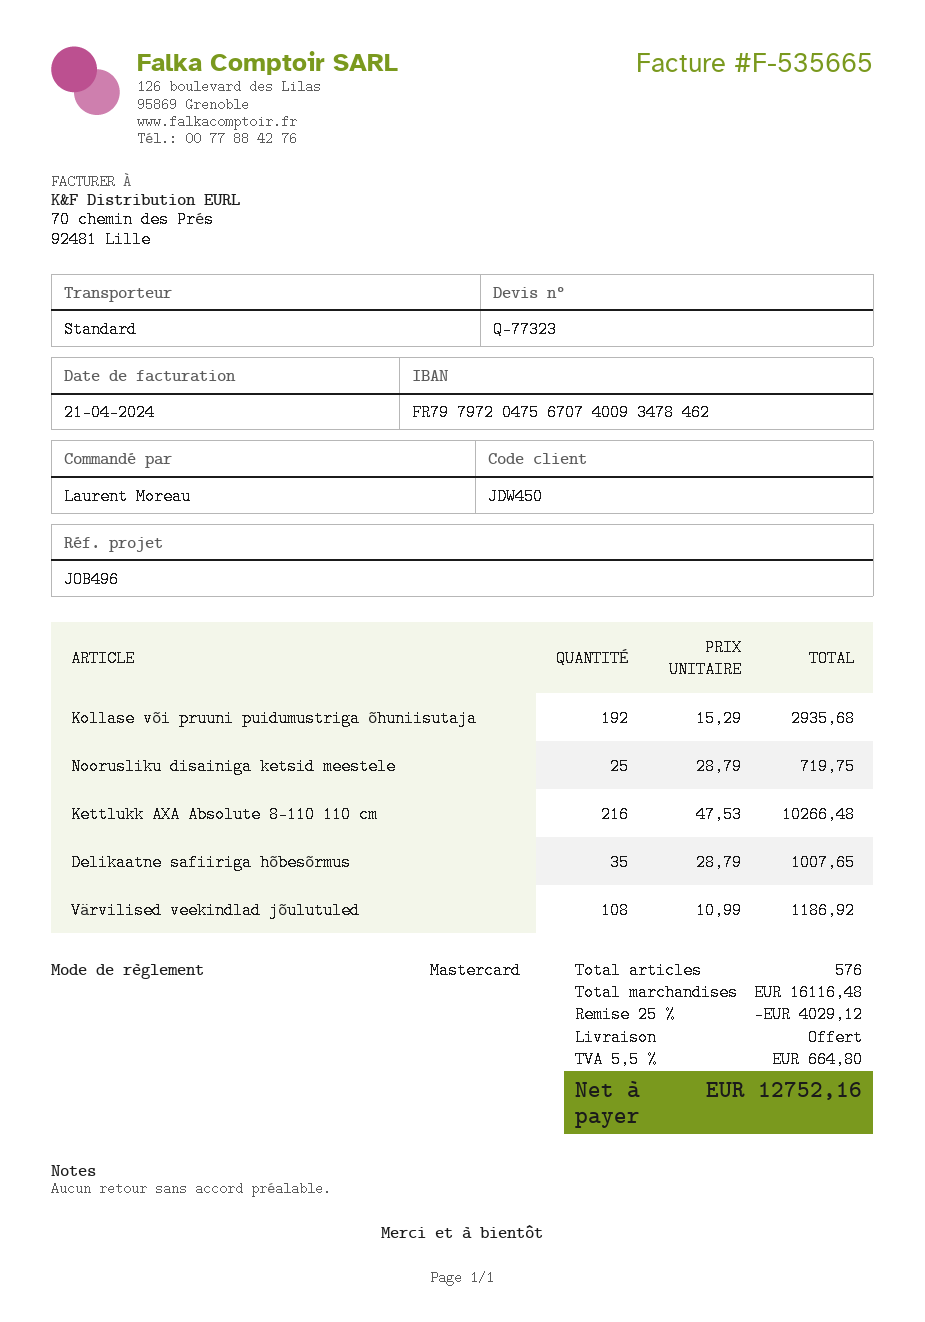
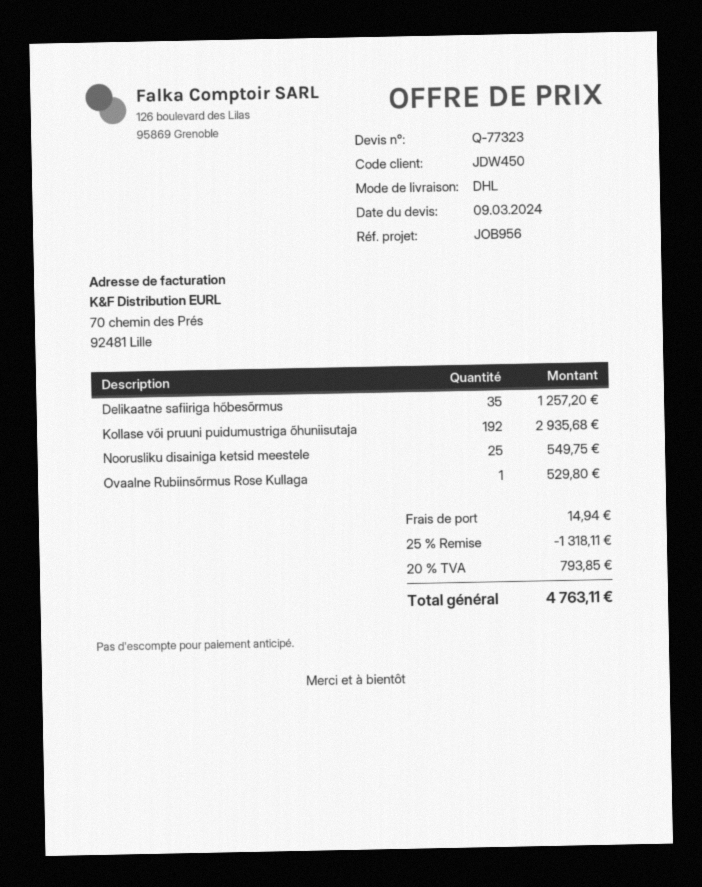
reference: JOB496 -> JOB956
shipping method: standard -> DHL
Noorusliku disainiga ketsid meestele: 25 for 719.75 -> 25 for 549.75
Kettlukk AXA Absolute 8-110 110 cm: 216 for 10266.48 -> none
Delikaatne safiiriga hõbesõrmus: 35 for 1007.65 -> 35 for 1257.20
Värvilised veekindlad jõulutuled: 108 for 1186.92 -> none
Ovaalne Rubiinsõrmus Rose Kullaga: none -> 1 for 529.80
discount: 25% = 4029.12 -> 25% = 1318.11
shipping: 0.00 -> 14.94
tax: 5.5% = 664.80 -> 20% = 793.85
total: 12752.16 -> 4763.11

